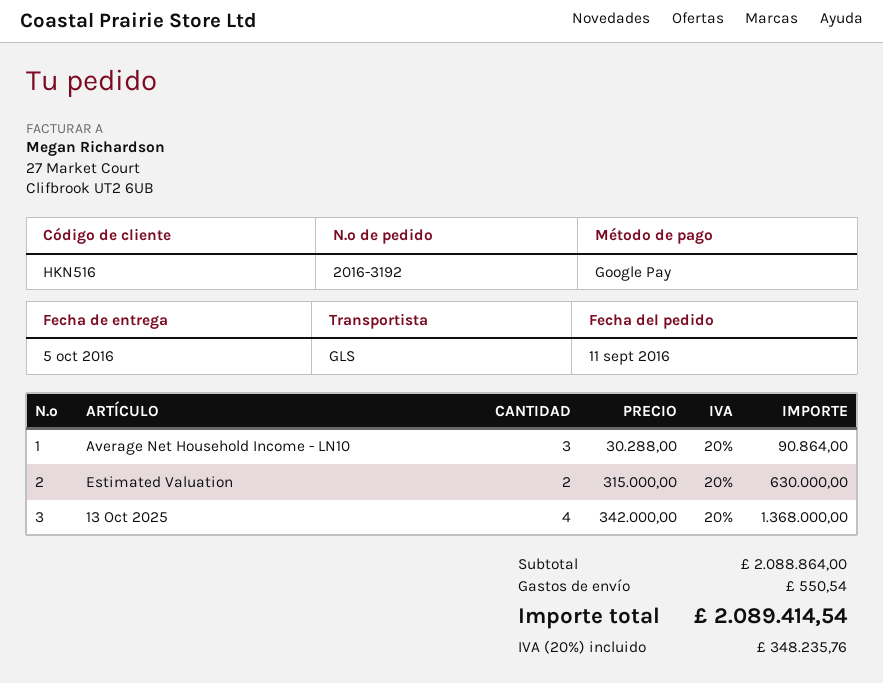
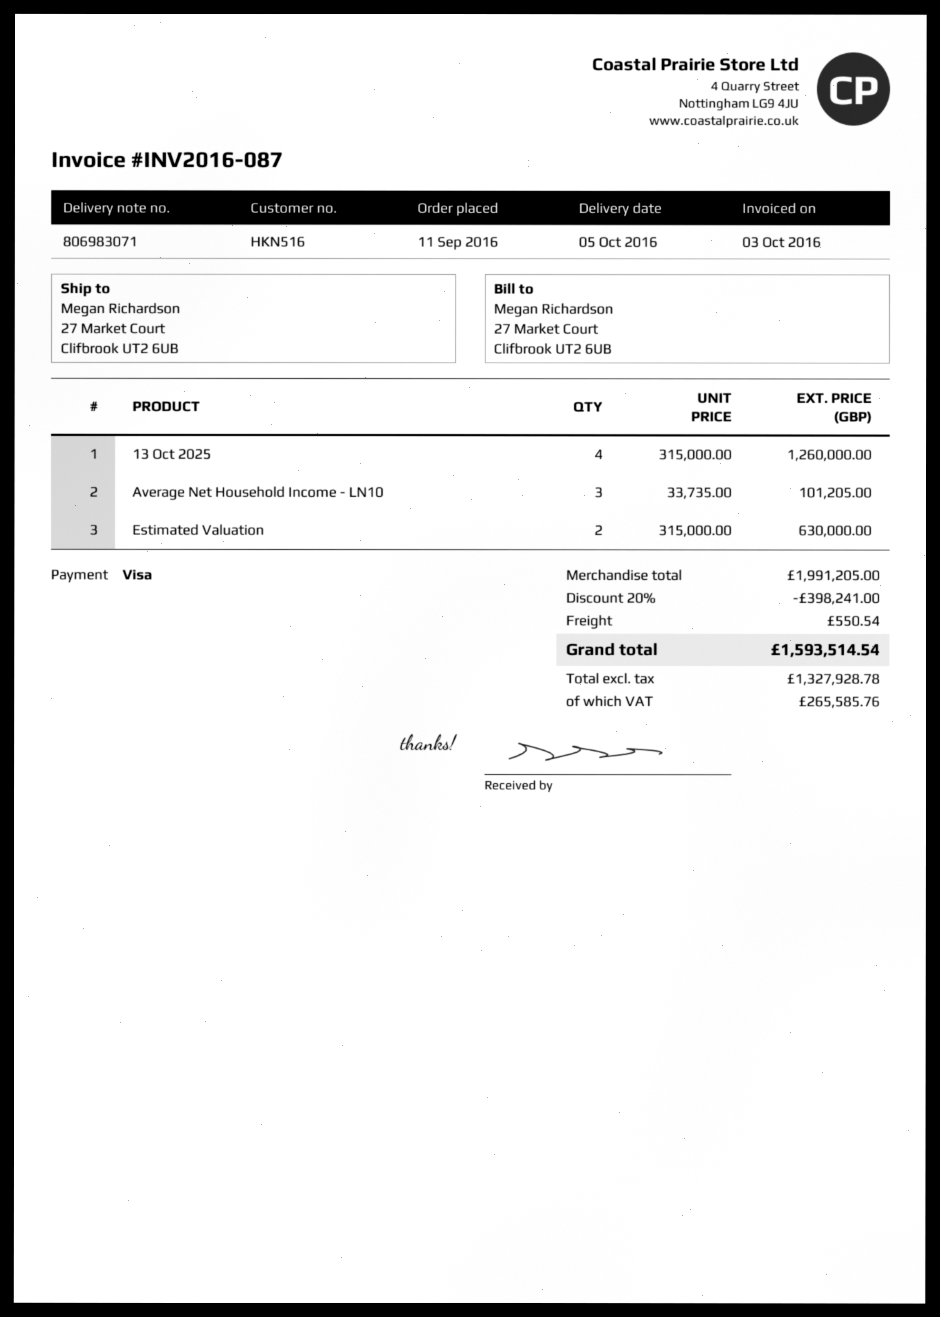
payment method: Google Pay -> Visa
Average Net Household Income - LN10: 3 x 30288.00 = 90864.00 -> 3 x 33735.00 = 101205.00
13 Oct 2025: 4 x 342000.00 = 1368000.00 -> 4 x 315000.00 = 1260000.00
subtotal: 2088864.00 -> 1991205.00
discount: none -> 20% = 398241.00
tax: 348235.76 -> 265585.76
total: 2089414.54 -> 1593514.54

